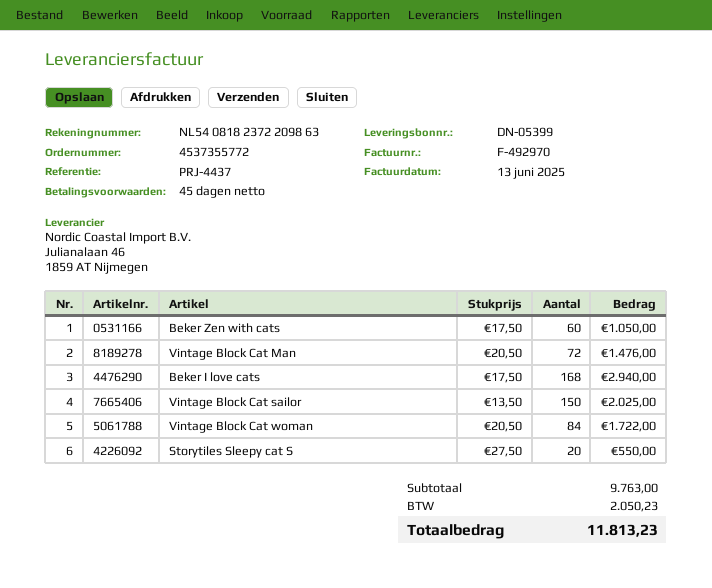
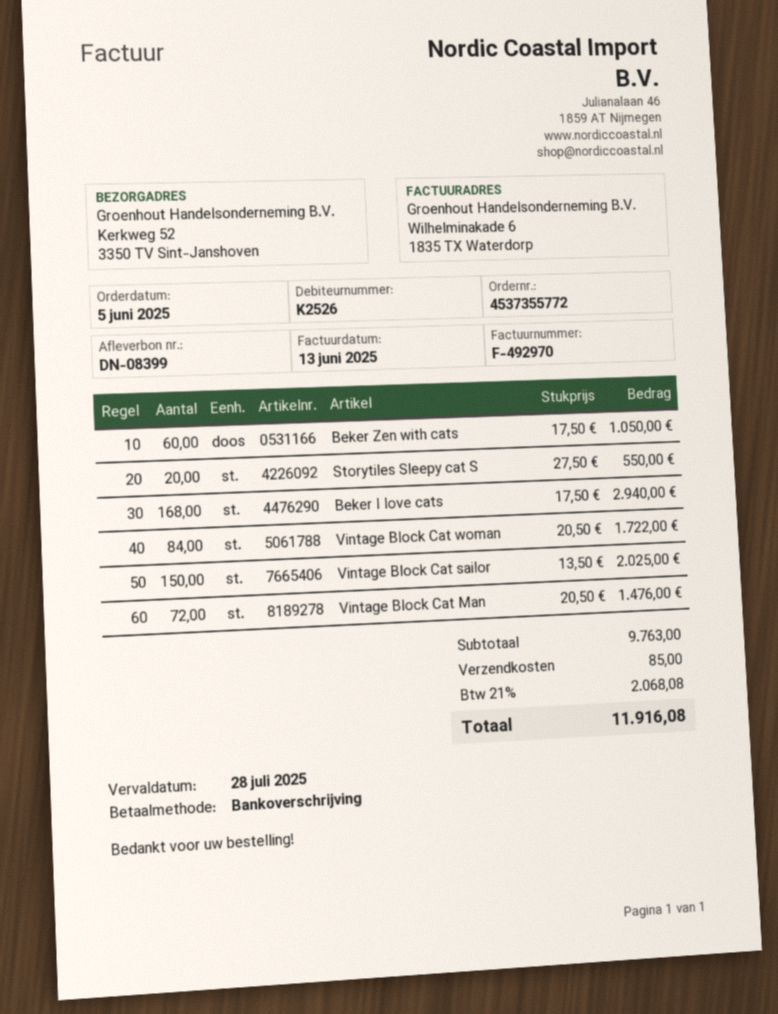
delivery note number: DN-05399 -> DN-08399
shipping: none -> 85.00
tax: 2050.23 -> 2068.08
total: 11813.23 -> 11916.08

